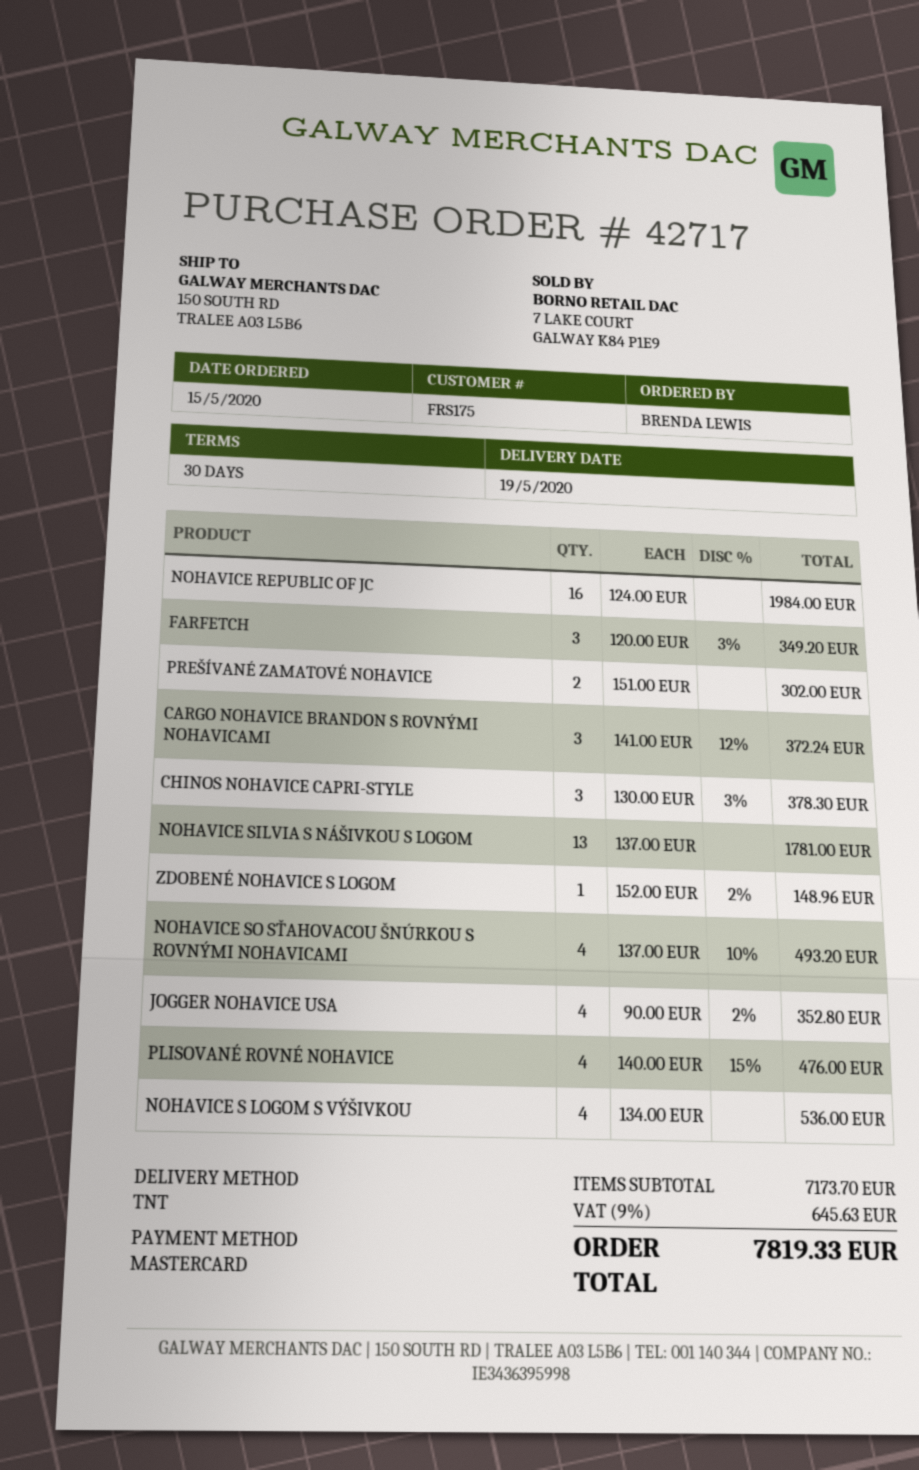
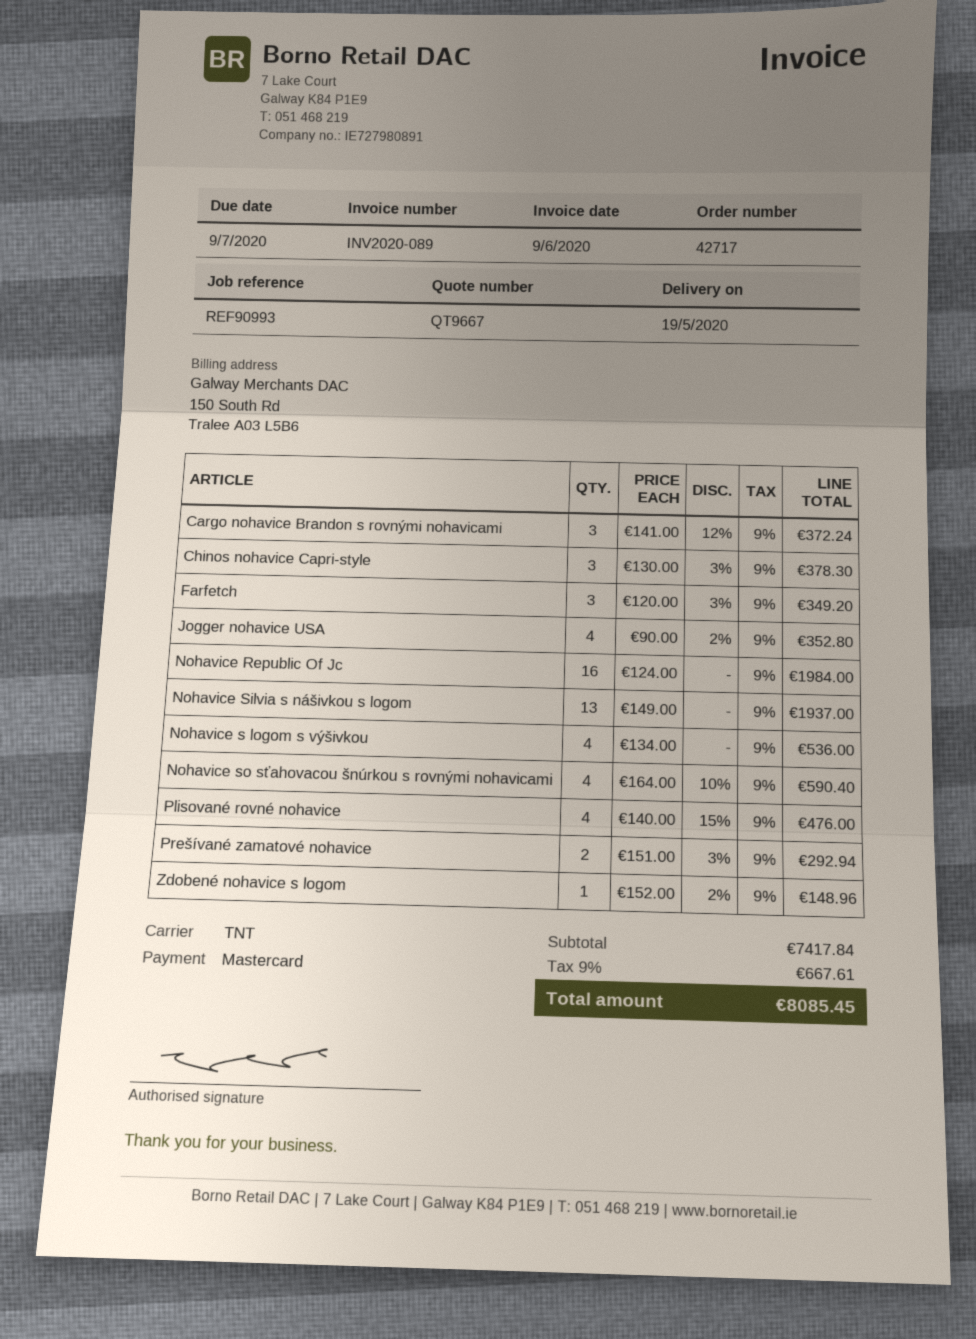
PREŠÍVANÉ ZAMATOVÉ NOHAVICE: 2 x 151.00 = 302.00 -> 2 x 151.00 - 3% = 292.94
NOHAVICE SILVIA S NÁŠIVKOU S LOGOM: 13 x 137.00 = 1781.00 -> 13 x 149.00 = 1937.00
NOHAVICE SO SŤAHOVACOU ŠNÚRKOU S ROVNÝMI NOHAVICAMI: 4 x 137.00 - 10% = 493.20 -> 4 x 164.00 - 10% = 590.40
subtotal: 7173.70 -> 7417.84
tax: 9% = 645.63 -> 9% = 667.61
total: 7819.33 -> 8085.45

